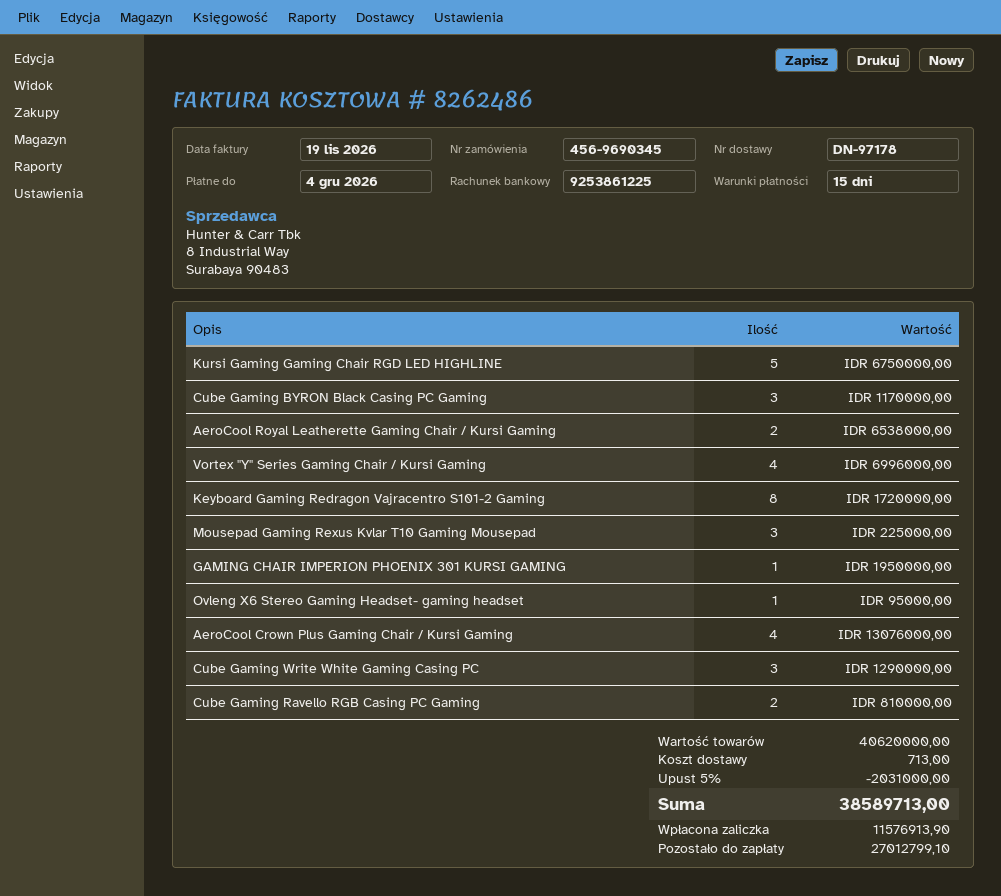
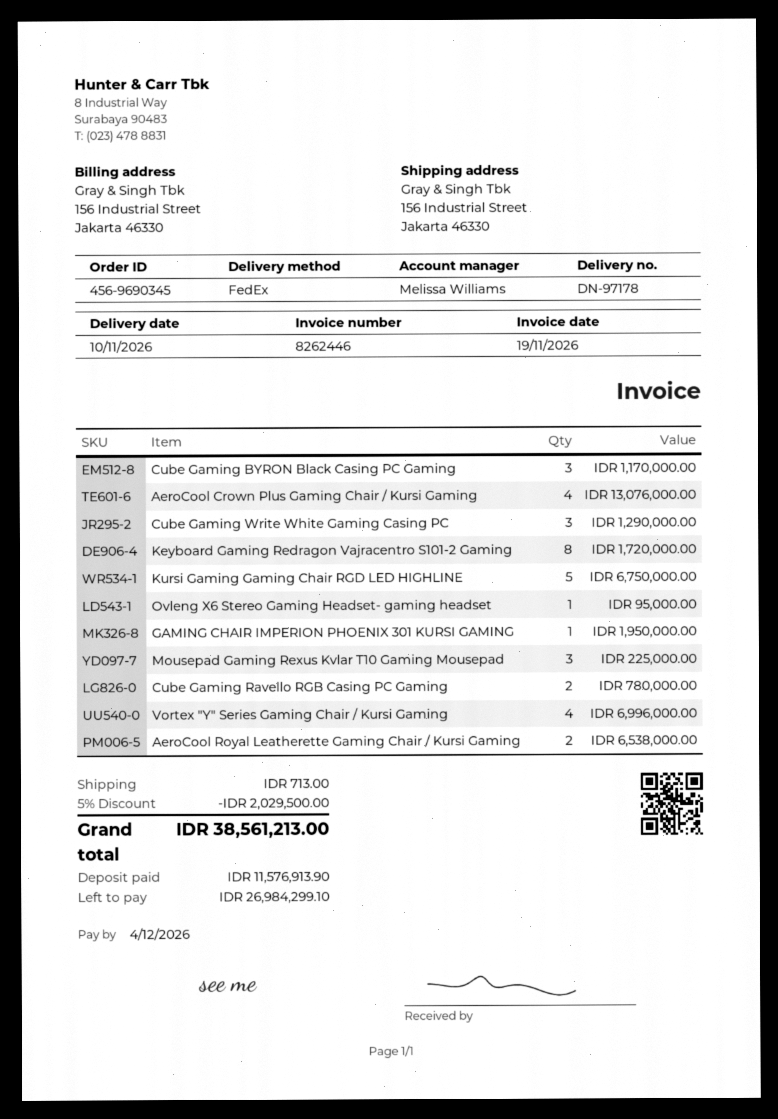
invoice number: 8262486 -> 8262446
Cube Gaming Ravello RGB Casing PC Gaming: 2 for 810000.00 -> 2 for 780000.00
discount: 5% = 2031000.00 -> 5% = 2029500.00
total: 38589713.00 -> 38561213.00
balance: 27012799.10 -> 26984299.10

